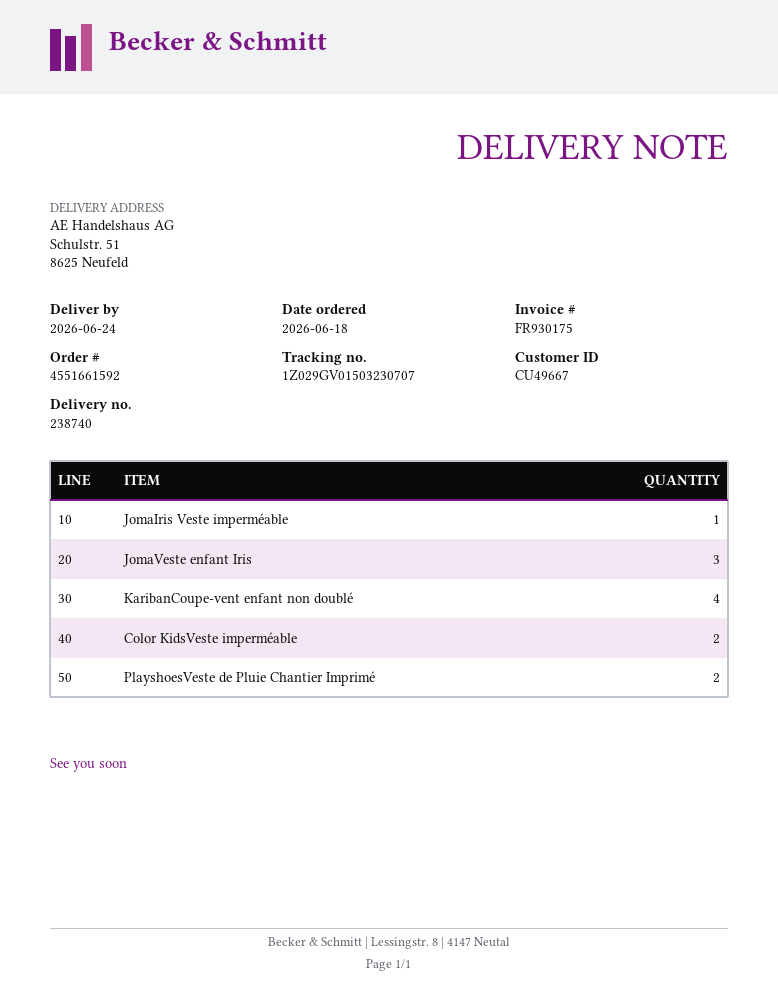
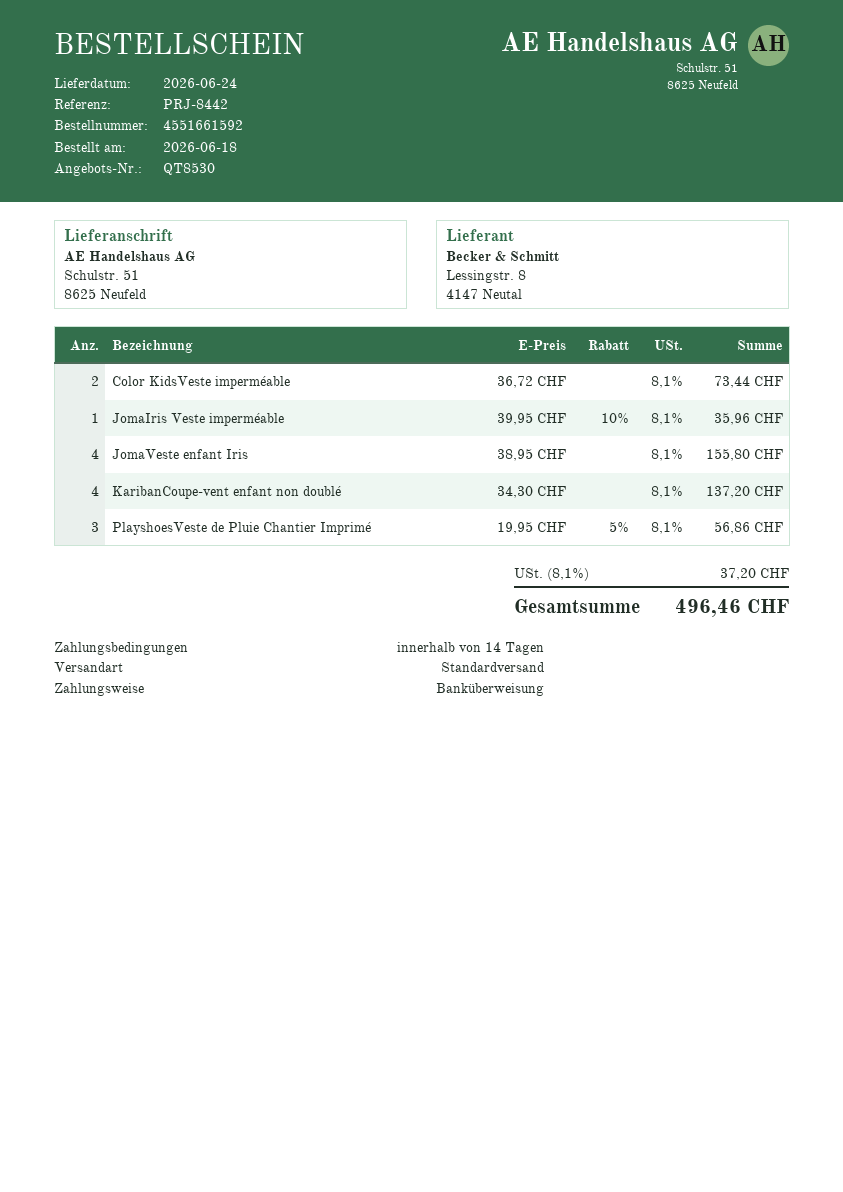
JomaVeste enfant Iris: 3 -> 4
PlayshoesVeste de Pluie Chantier Imprimé: 2 -> 3

